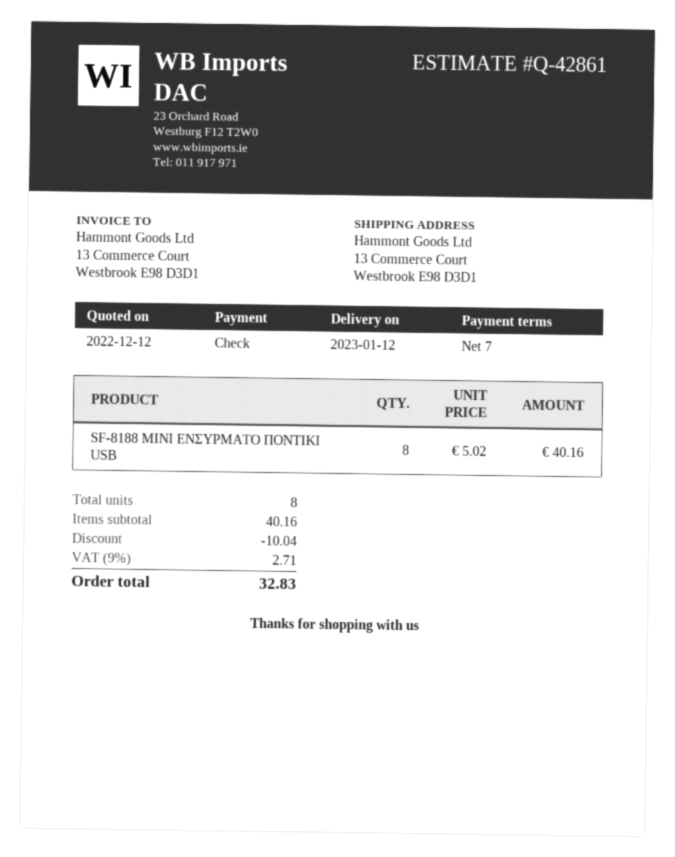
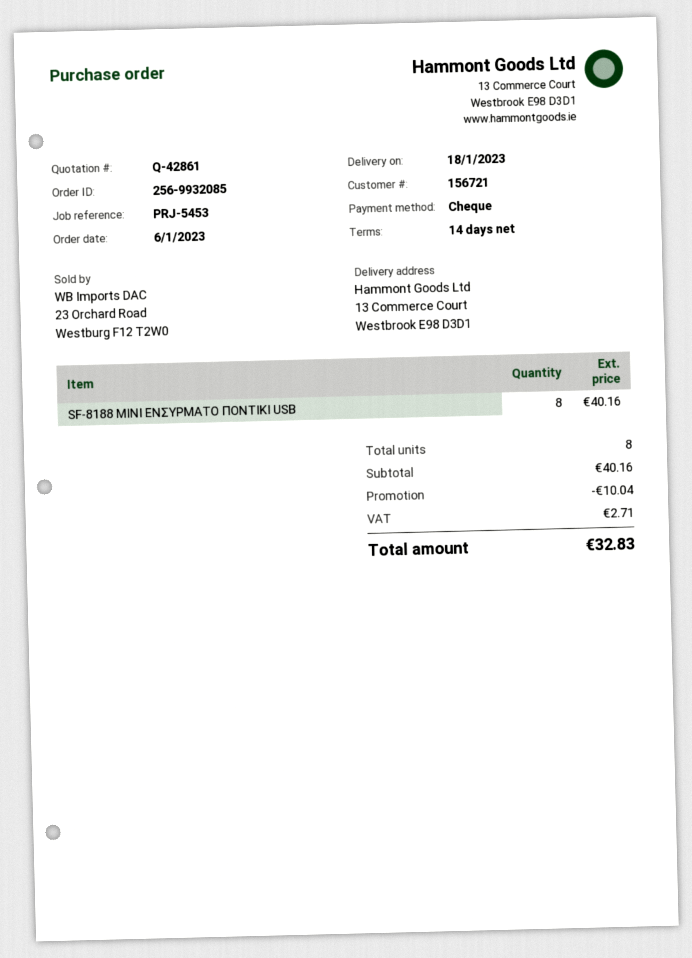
delivery date: 2023-01-12 -> 2023-01-18
payment terms: 7 days -> 14 days

